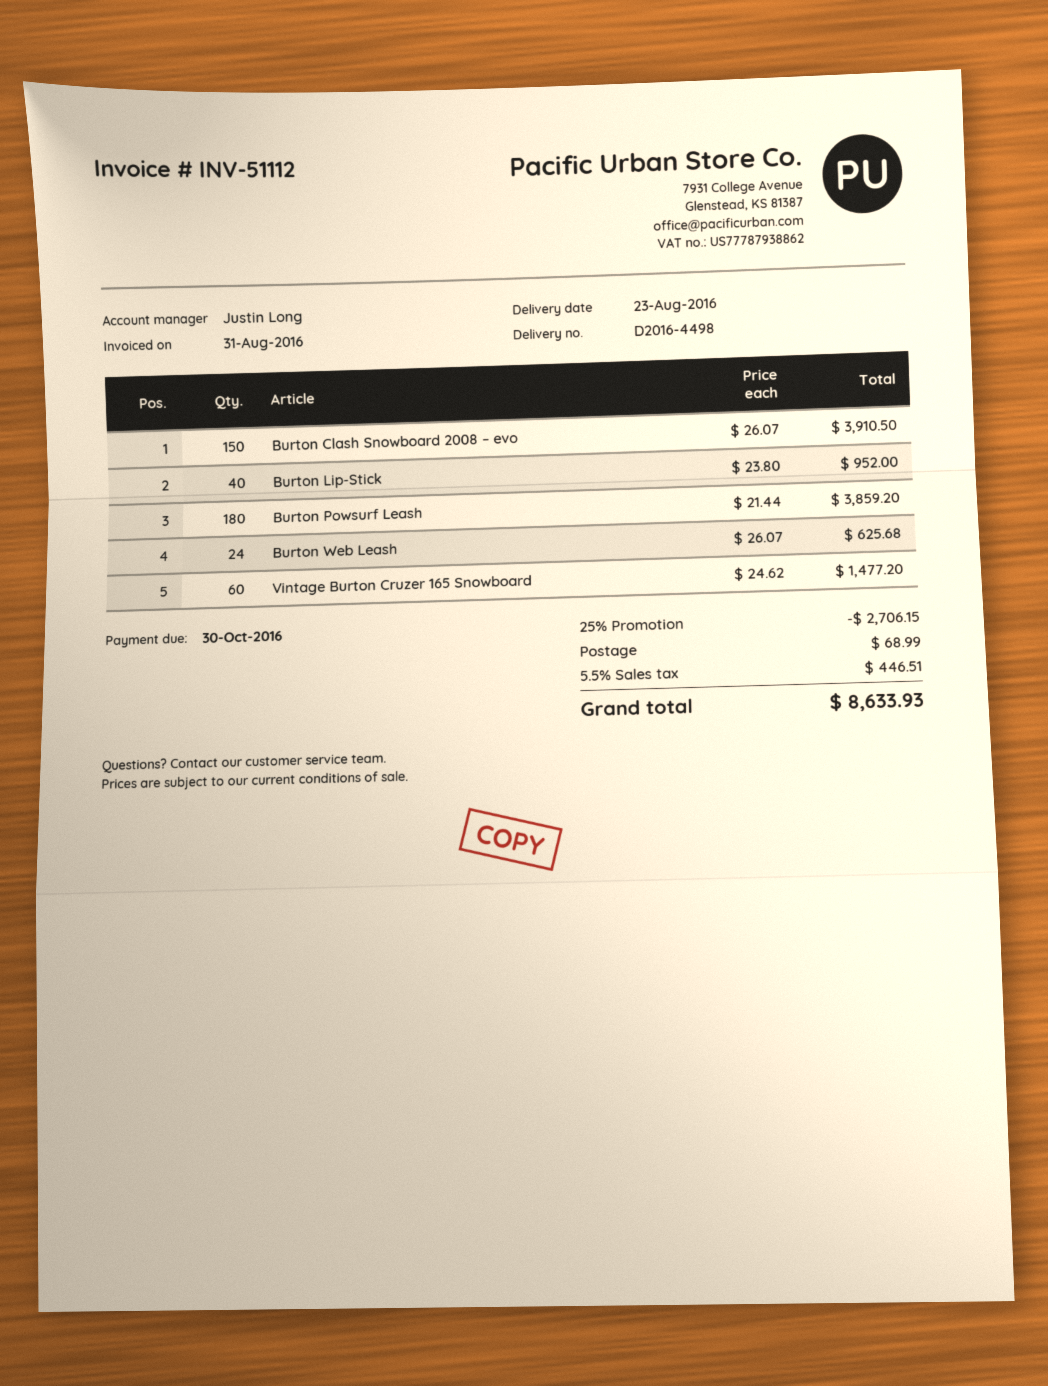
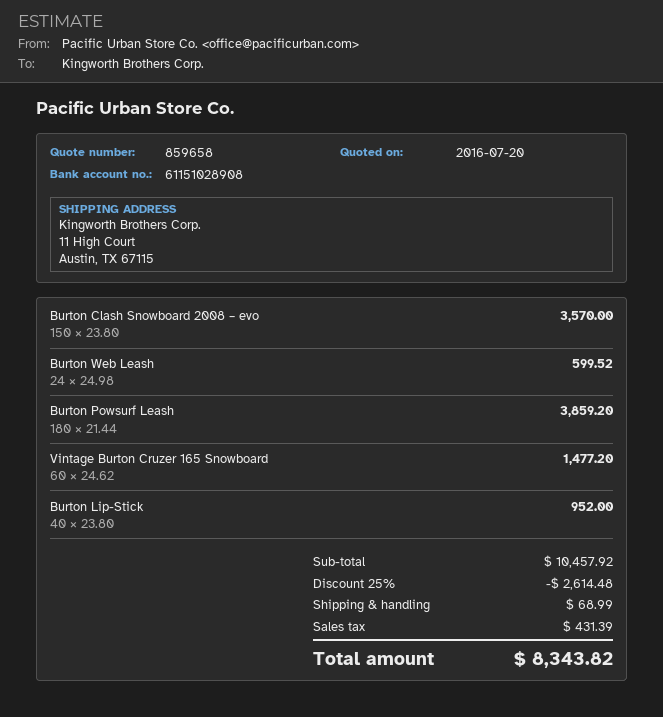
Burton Clash Snowboard 2008 – evo: 150 x 26.07 = 3910.50 -> 150 x 23.80 = 3570.00
Burton Web Leash: 24 x 26.07 = 625.68 -> 24 x 24.98 = 599.52
discount: 25% = 2706.15 -> 25% = 2614.48
tax: 446.51 -> 431.39
total: 8633.93 -> 8343.82

